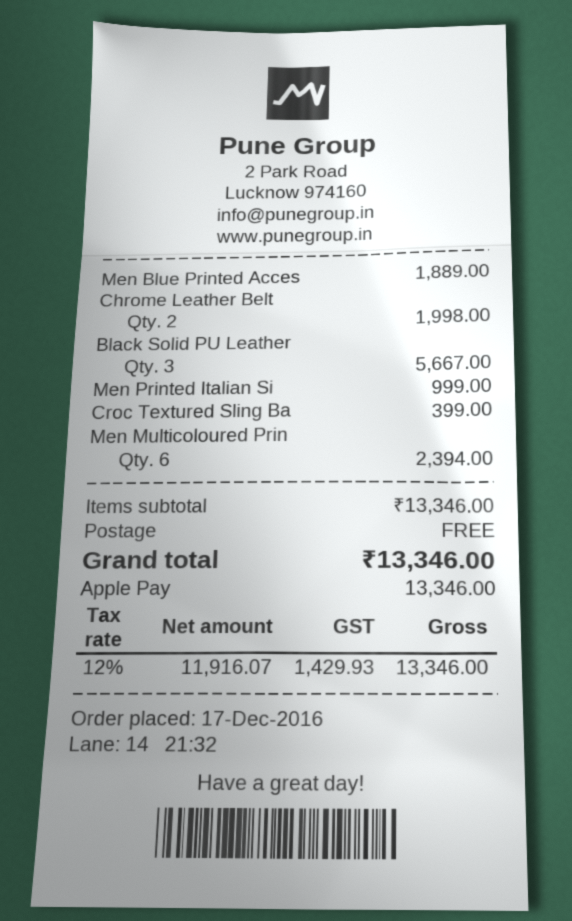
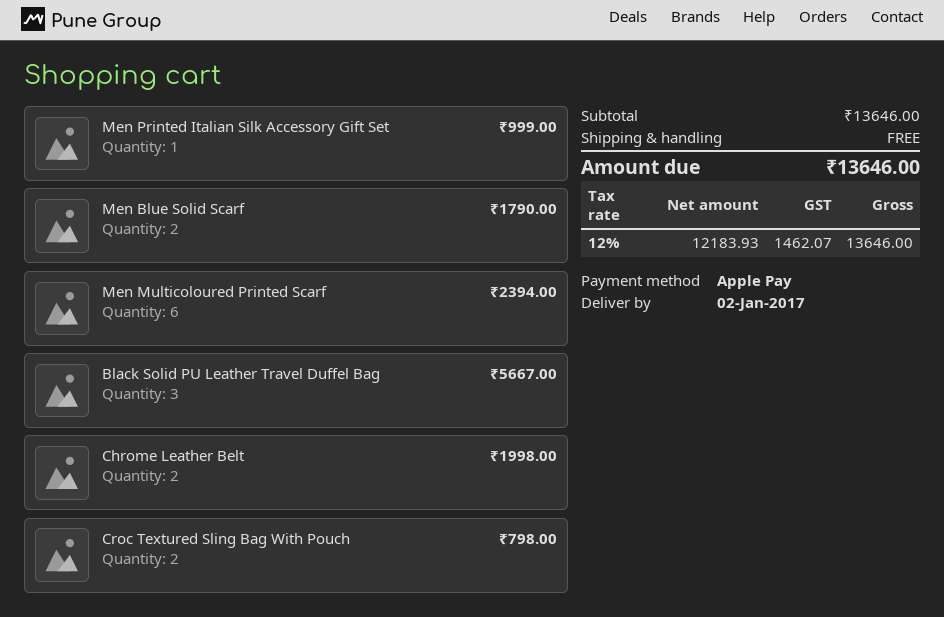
Men Blue Printed Acces: 1 for 1889.00 -> none
Croc Textured Sling Ba: 1 for 399.00 -> 2 for 798.00
Men Blue Solid Scarf: none -> 2 for 1790.00
subtotal: 13346.00 -> 13646.00
net: 11916.07 -> 12183.93
tax: 12% = 1429.93 -> 12% = 1462.07
total: 13346.00 -> 13646.00

